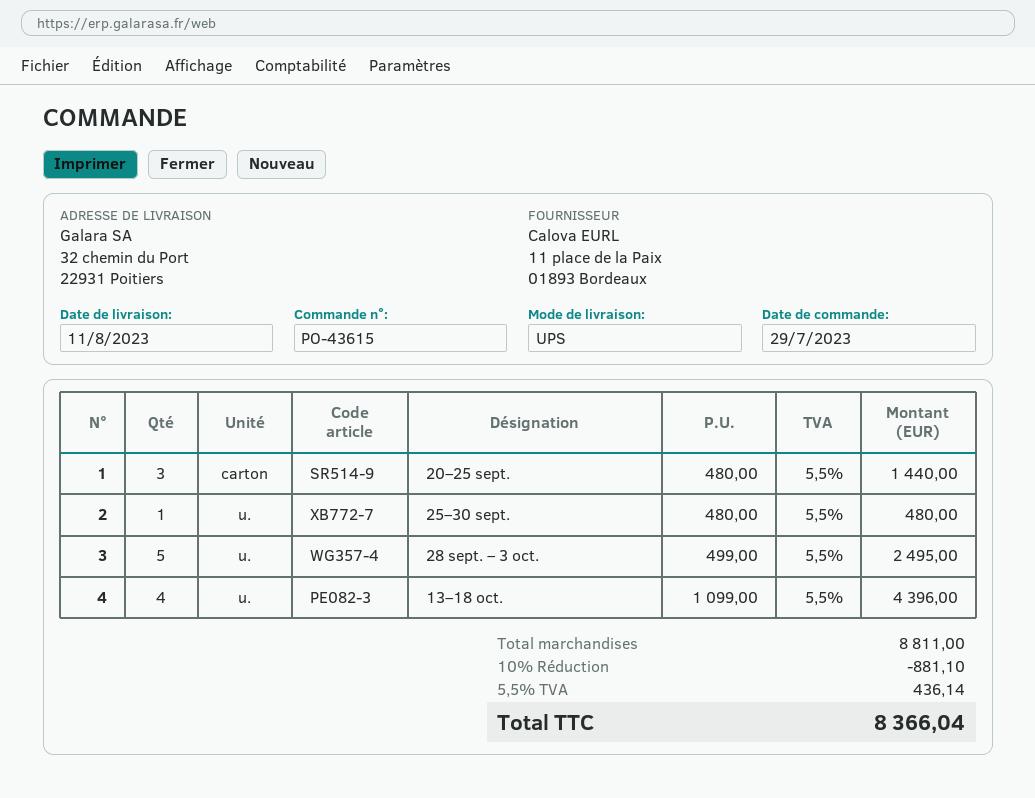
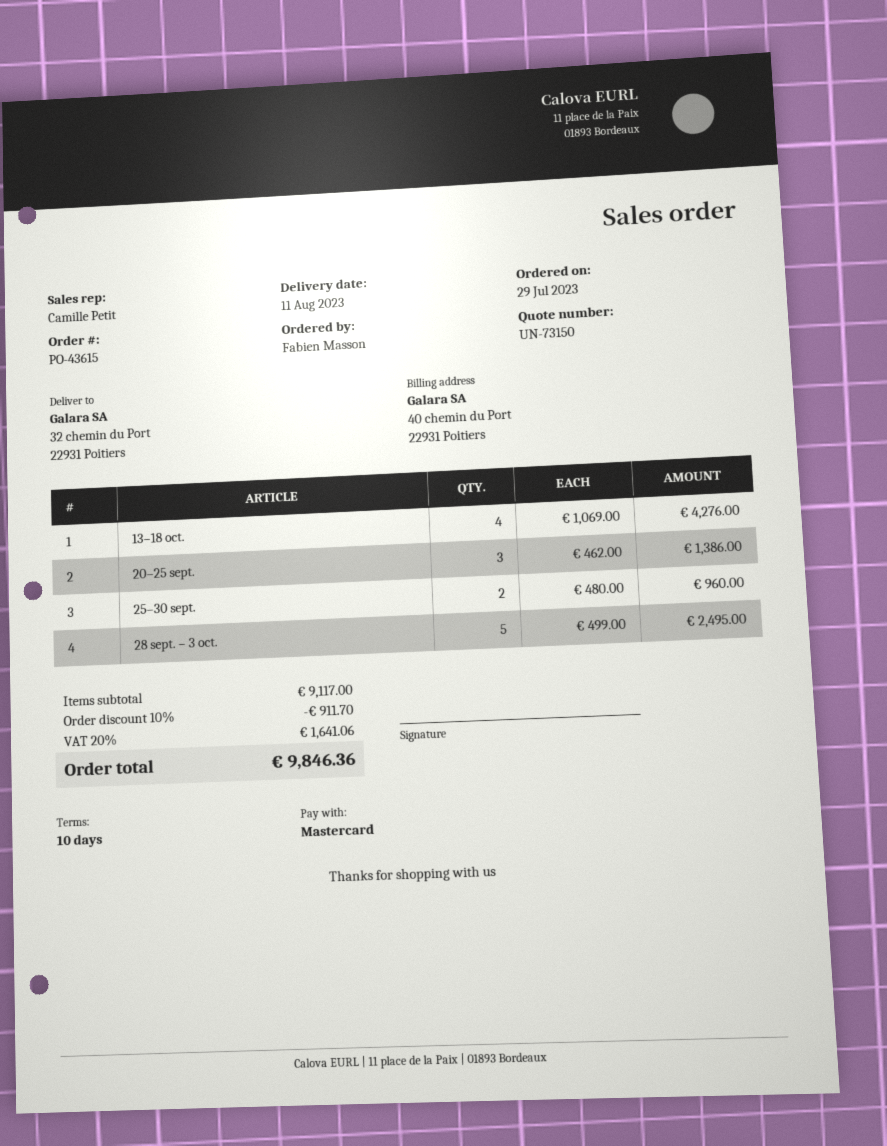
20–25 sept.: 3 x 480.00 = 1440.00 -> 3 x 462.00 = 1386.00
25–30 sept.: 1 x 480.00 = 480.00 -> 2 x 480.00 = 960.00
13–18 oct.: 4 x 1099.00 = 4396.00 -> 4 x 1069.00 = 4276.00
subtotal: 8811.00 -> 9117.00
discount: 10% = 881.10 -> 10% = 911.70
tax: 5.5% = 436.14 -> 20% = 1641.06
total: 8366.04 -> 9846.36

